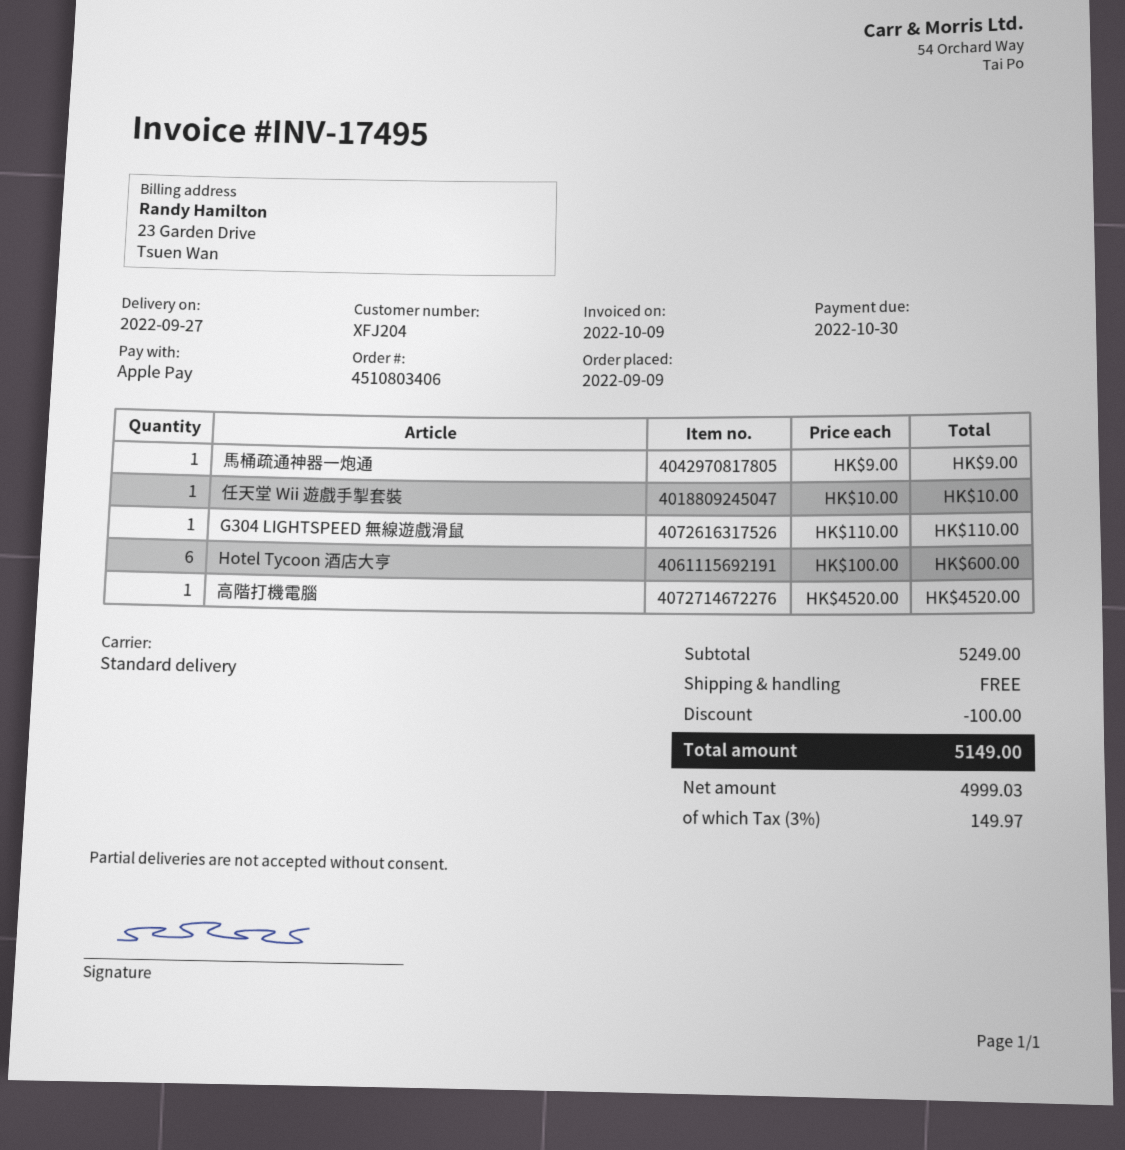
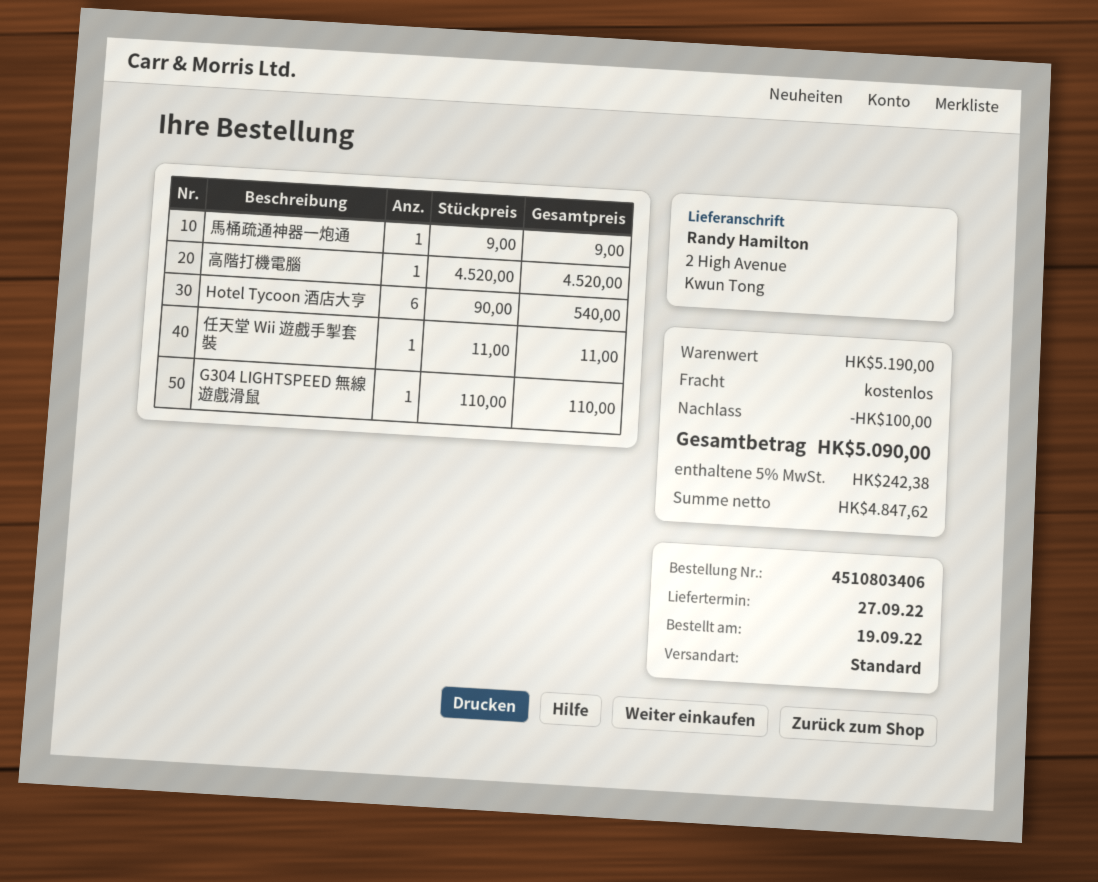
order date: 2022-09-09 -> 2022-09-19
任天堂 Wii 遊戲手掣套裝: 1 x 10.00 = 10.00 -> 1 x 11.00 = 11.00
Hotel Tycoon 酒店大亨: 6 x 100.00 = 600.00 -> 6 x 90.00 = 540.00
subtotal: 5249.00 -> 5190.00
net: 4999.03 -> 4847.62
tax: 3% = 149.97 -> 5% = 242.38
total: 5149.00 -> 5090.00

